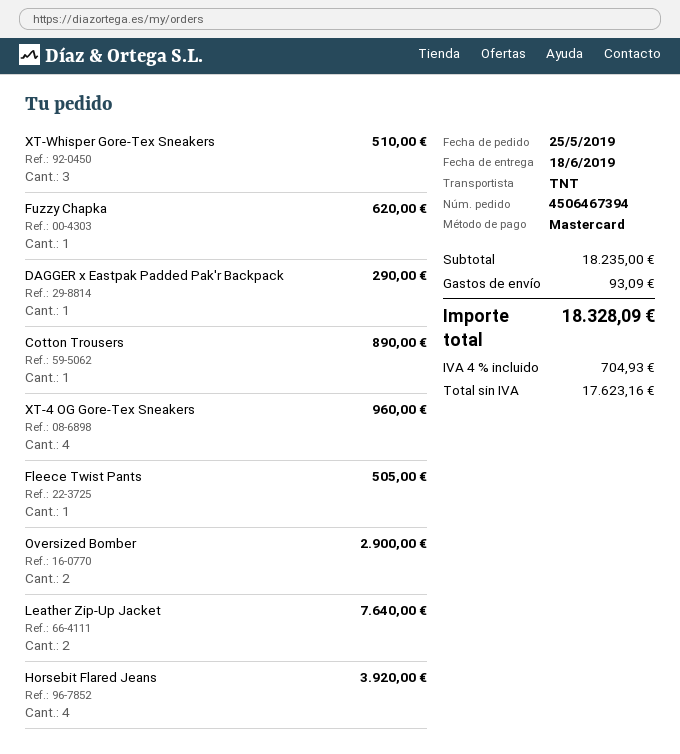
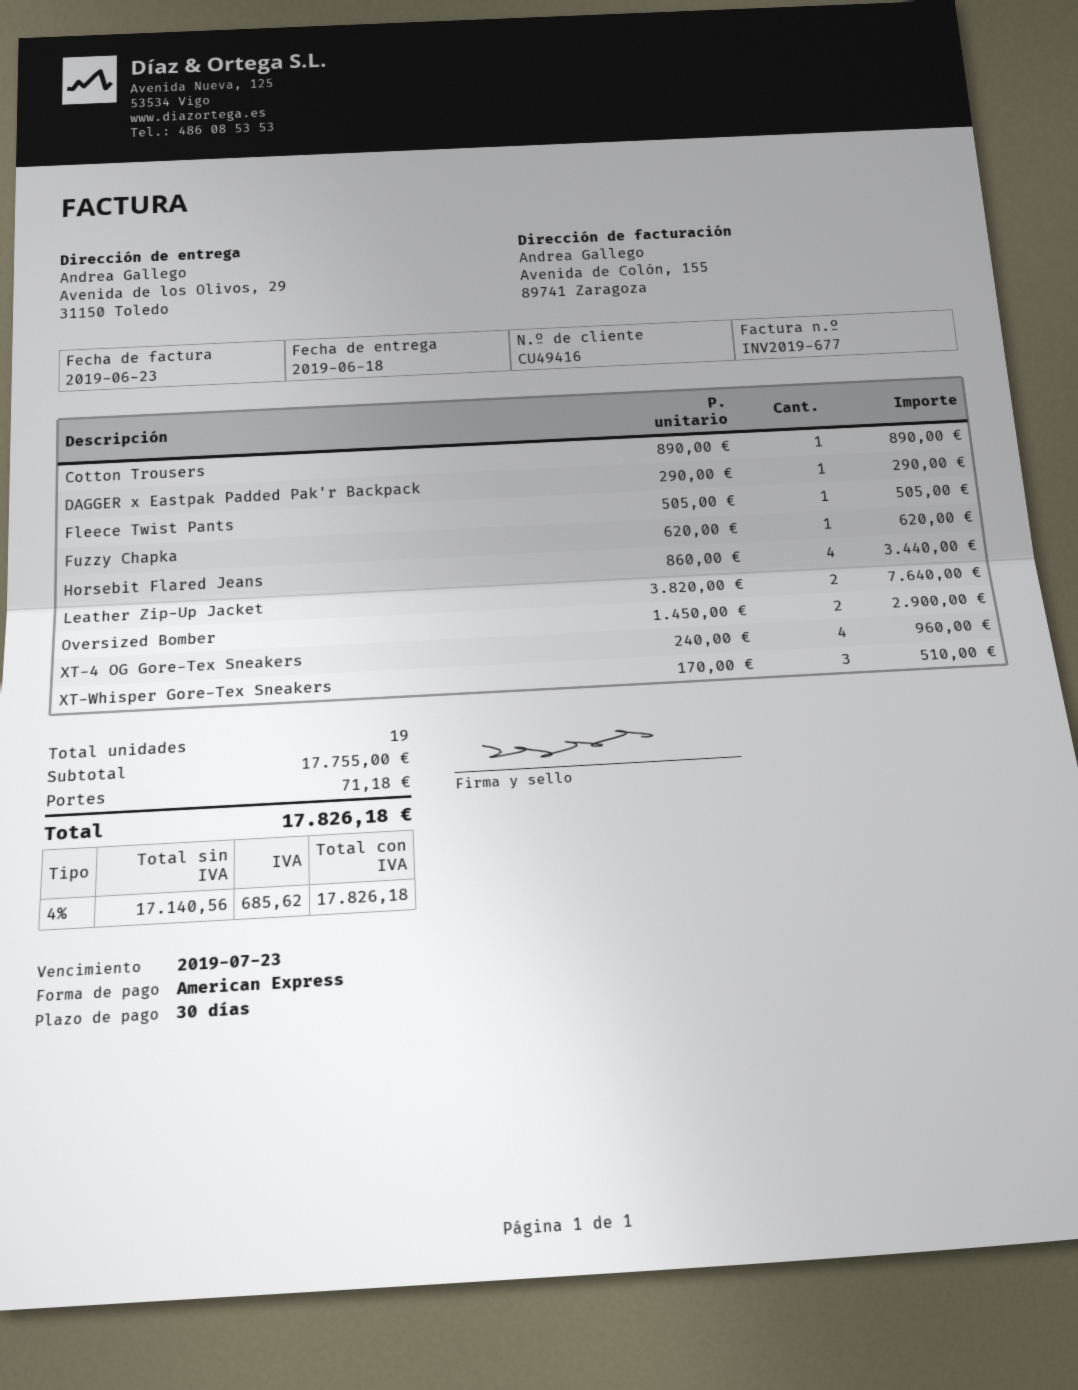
payment method: Mastercard -> American Express
Horsebit Flared Jeans: 4 for 3920.00 -> 4 for 3440.00
subtotal: 18235.00 -> 17755.00
shipping: 93.09 -> 71.18
net: 17623.16 -> 17140.56
tax: 4% = 704.93 -> 4% = 685.62
total: 18328.09 -> 17826.18

